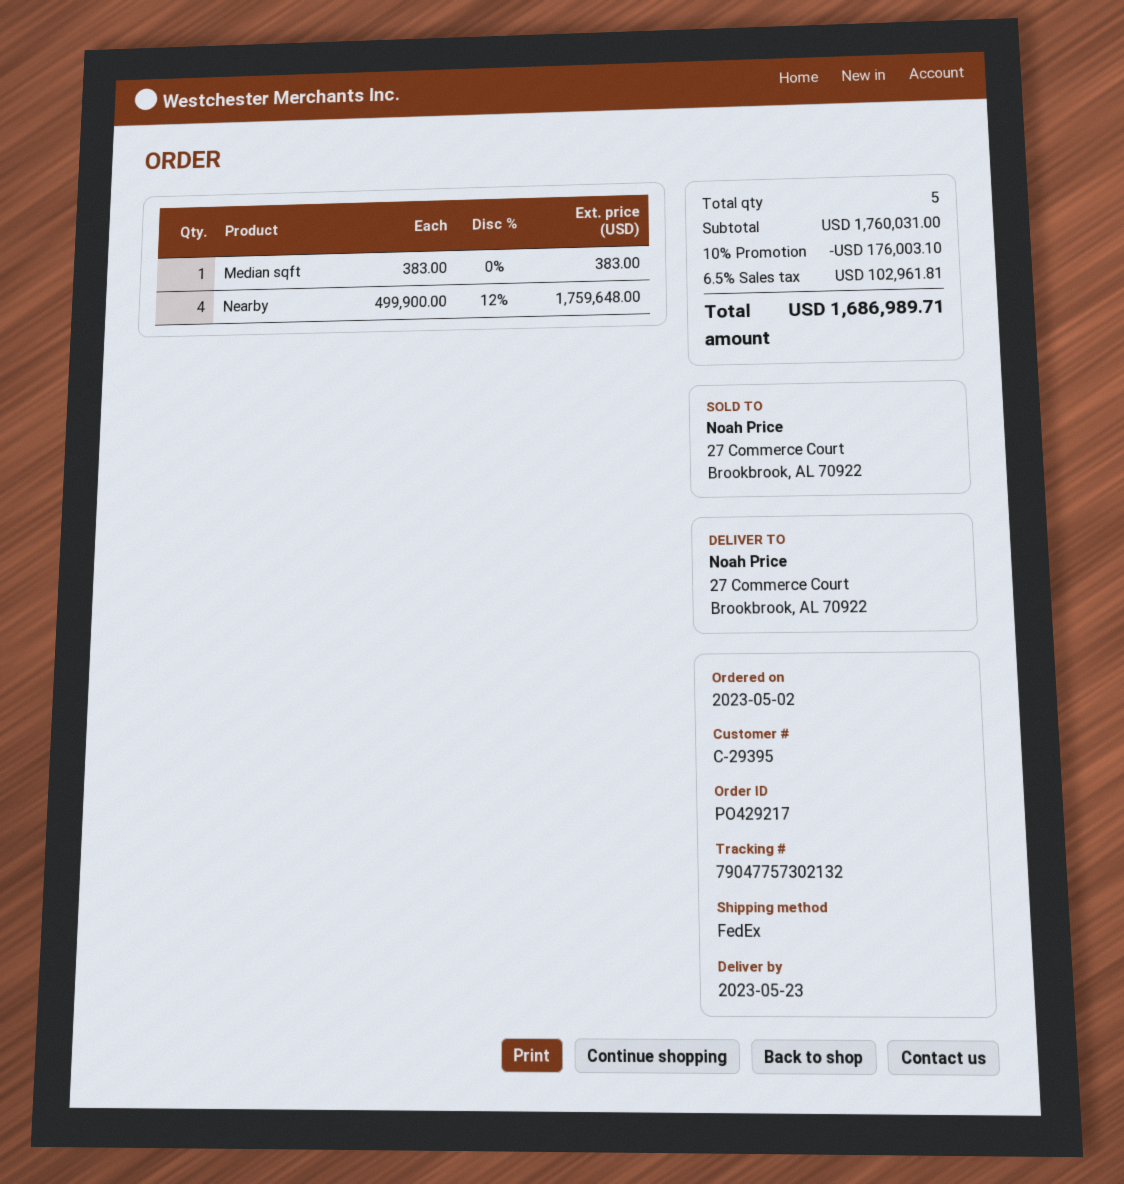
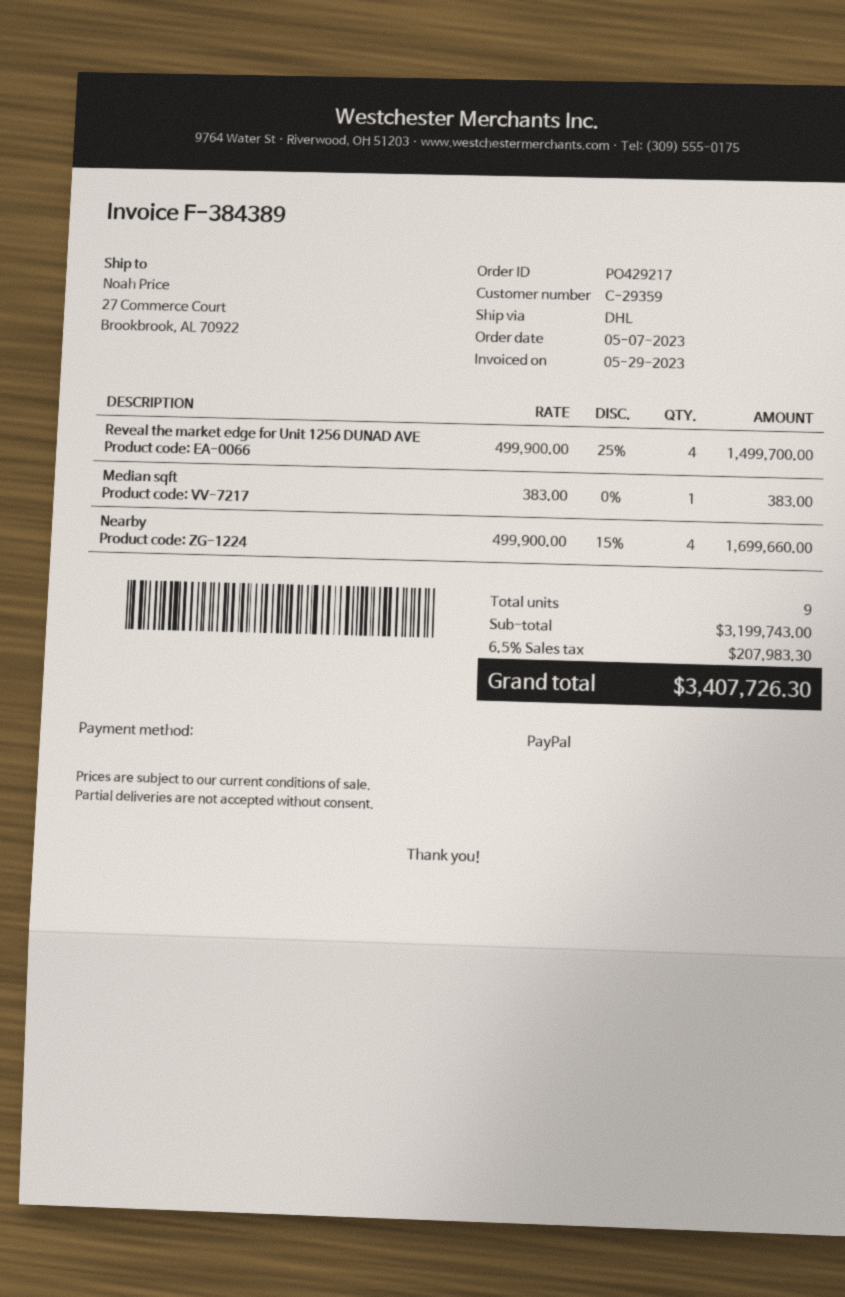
order date: 2023-05-02 -> 2023-05-07
customer number: C-29395 -> C-29359
shipping method: FedEx -> DHL
Nearby: 4 x 499900.00 - 12% = 1759648.00 -> 4 x 499900.00 - 15% = 1699660.00
Reveal the market edge for Unit 1256 DUNAD AVE: none -> 4 x 499900.00 - 25% = 1499700.00
total quantity: 5 -> 9
subtotal: 1760031.00 -> 3199743.00
discount: 10% = 176003.10 -> none
tax: 6.5% = 102961.81 -> 6.5% = 207983.30
total: 1686989.71 -> 3407726.30

